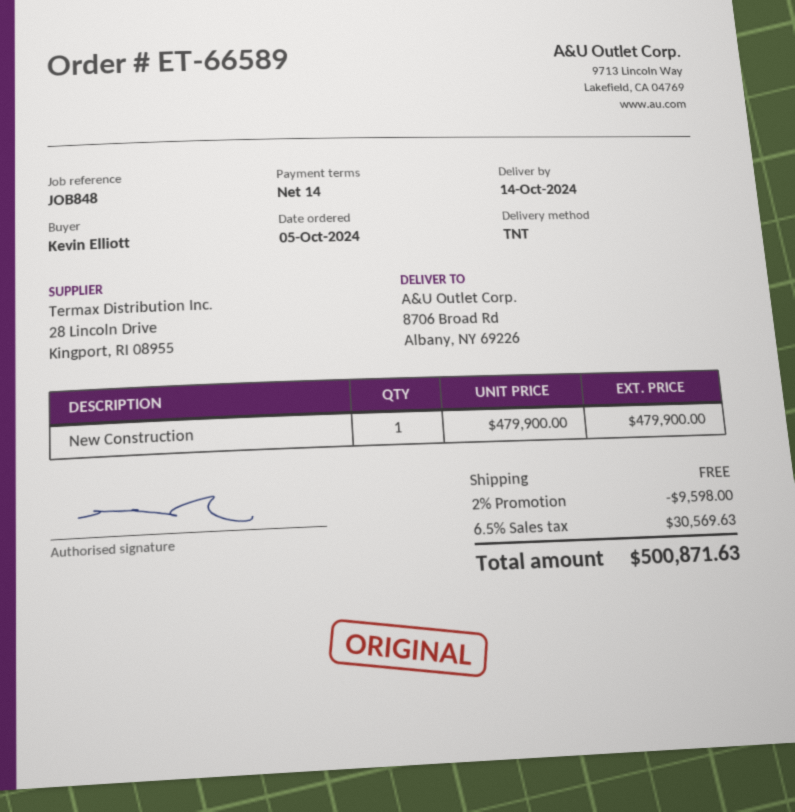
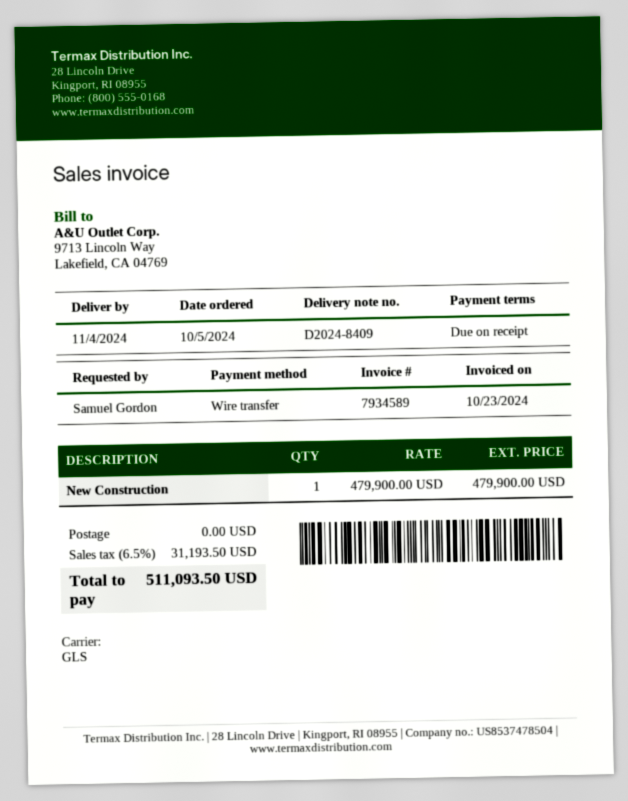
delivery date: 2024-10-14 -> 2024-11-04
payment terms: 14 days -> on receipt
ordered by: Kevin Elliott -> Samuel Gordon
shipping method: TNT -> GLS
discount: 2% = 9598.00 -> none
tax: 6.5% = 30569.63 -> 6.5% = 31193.50
total: 500871.63 -> 511093.50

